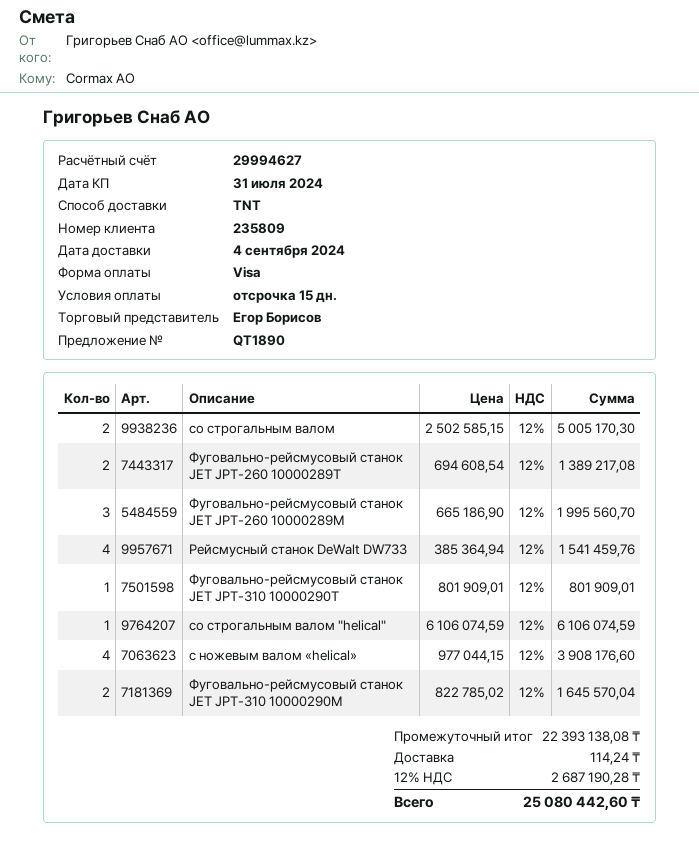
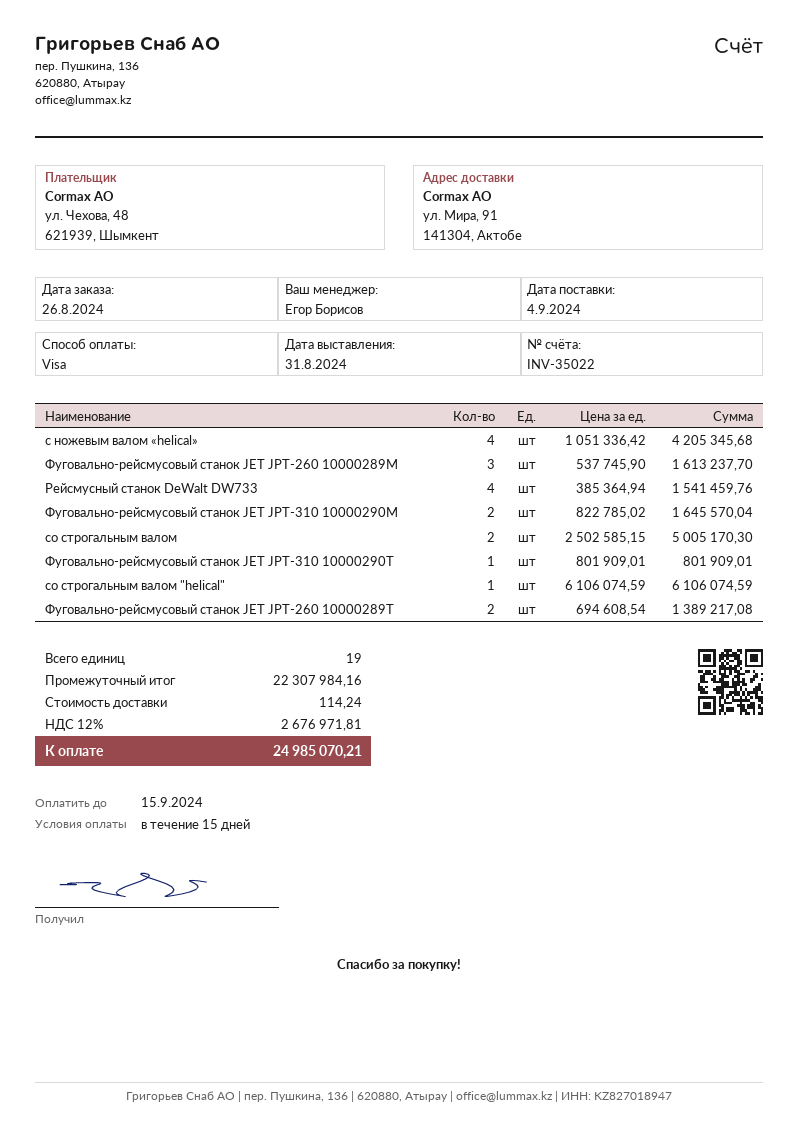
Фуговально-рейсмусовый станок JET JPT-260 10000289M: 3 x 665186.90 = 1995560.70 -> 3 x 537745.90 = 1613237.70
с ножевым валом «helical»: 4 x 977044.15 = 3908176.60 -> 4 x 1051336.42 = 4205345.68
subtotal: 22393138.08 -> 22307984.16
tax: 12% = 2687190.28 -> 12% = 2676971.81
total: 25080442.60 -> 24985070.21

